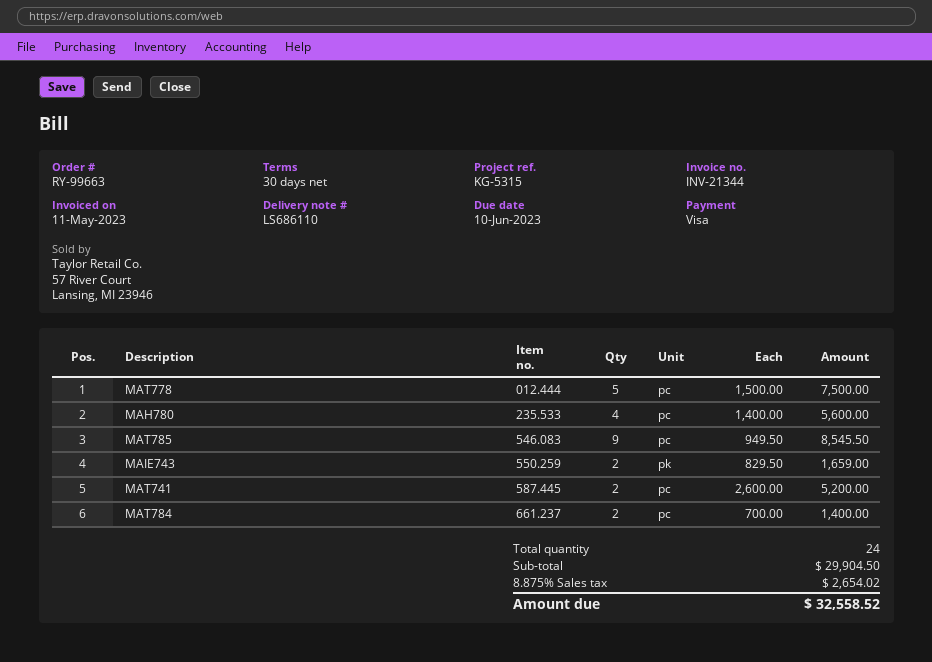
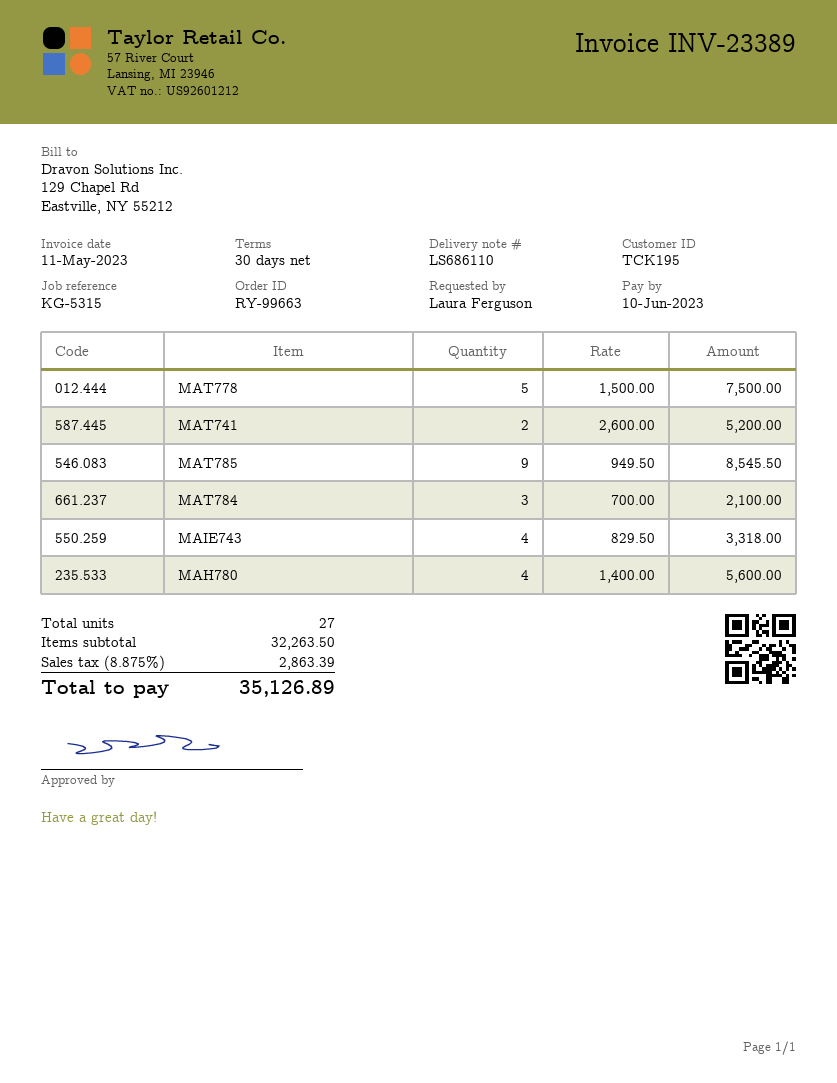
invoice number: INV-21344 -> INV-23389
MAIE743: 2 x 829.50 = 1659.00 -> 4 x 829.50 = 3318.00
MAT784: 2 x 700.00 = 1400.00 -> 3 x 700.00 = 2100.00
total quantity: 24 -> 27
subtotal: 29904.50 -> 32263.50
tax: 8.875% = 2654.02 -> 8.875% = 2863.39
total: 32558.52 -> 35126.89

